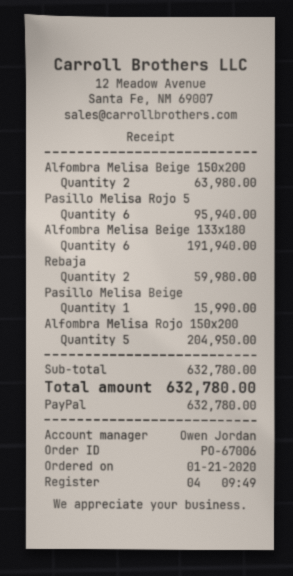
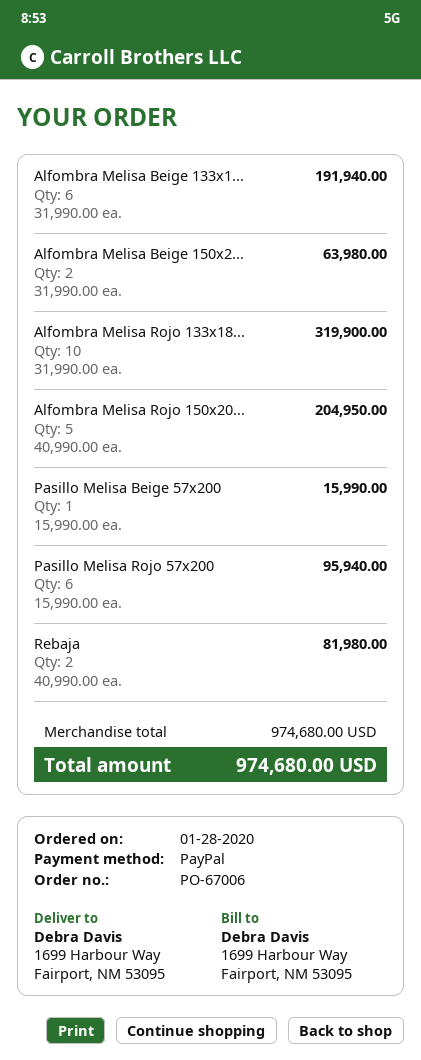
order date: 2020-01-21 -> 2020-01-28
Rebaja: 2 for 59980.00 -> 2 for 81980.00
Alfombra Melisa Rojo 133x18...: none -> 10 for 319900.00
subtotal: 632780.00 -> 974680.00
total: 632780.00 -> 974680.00

